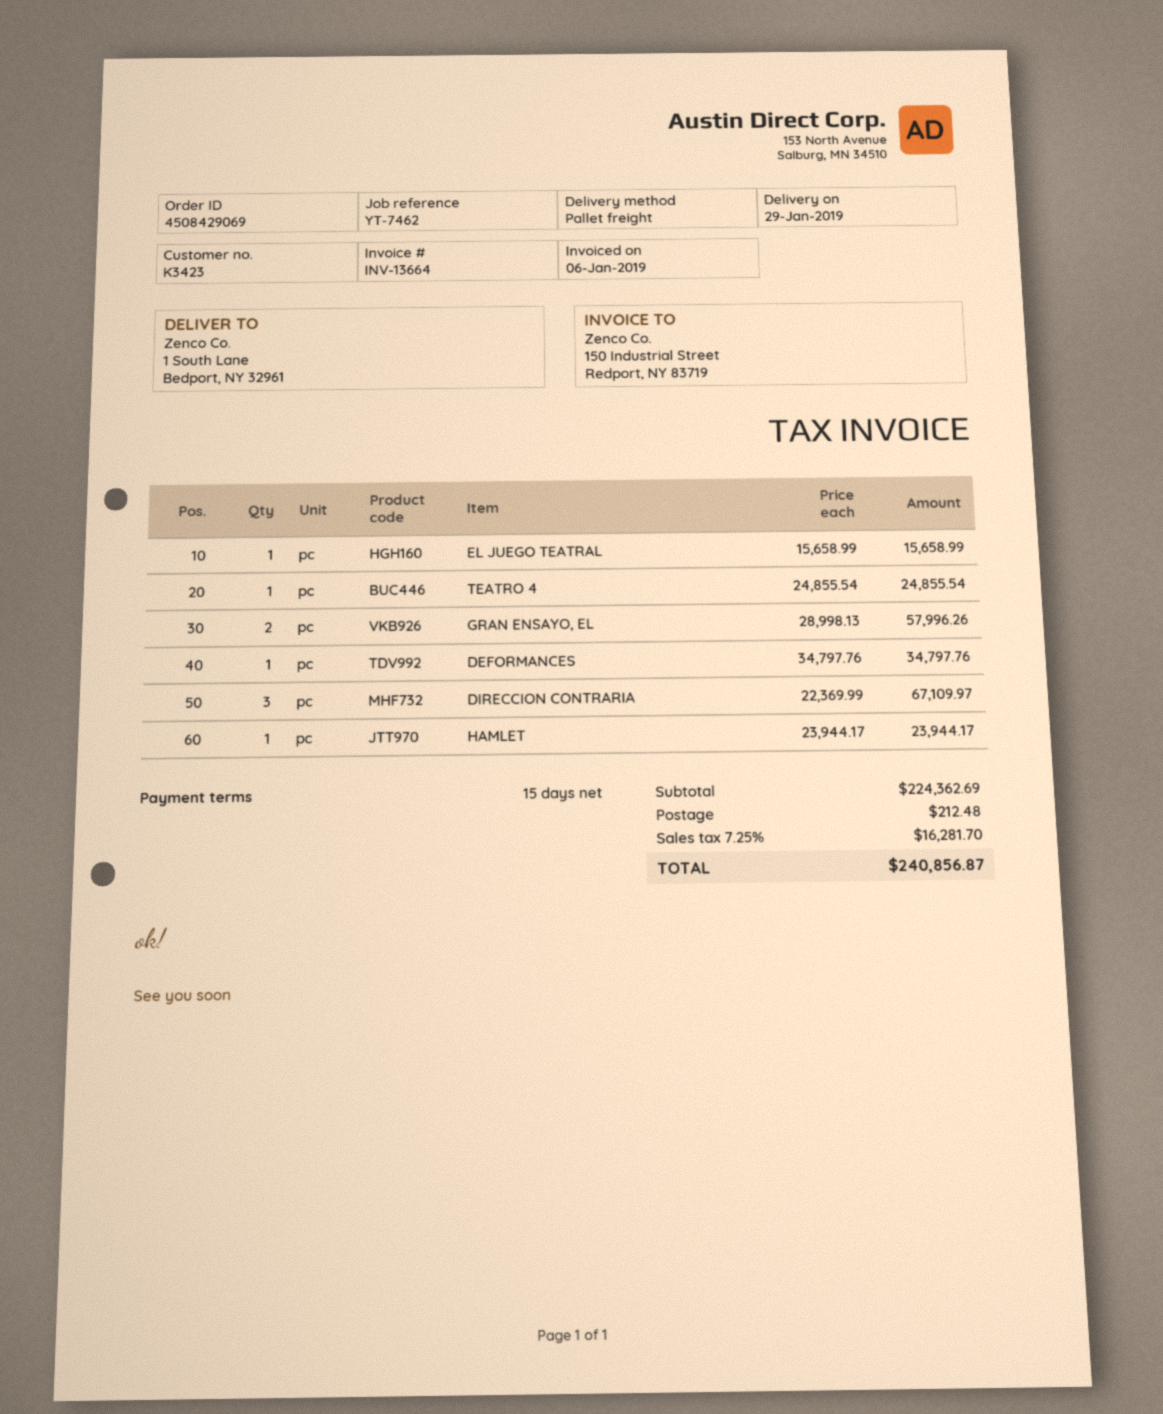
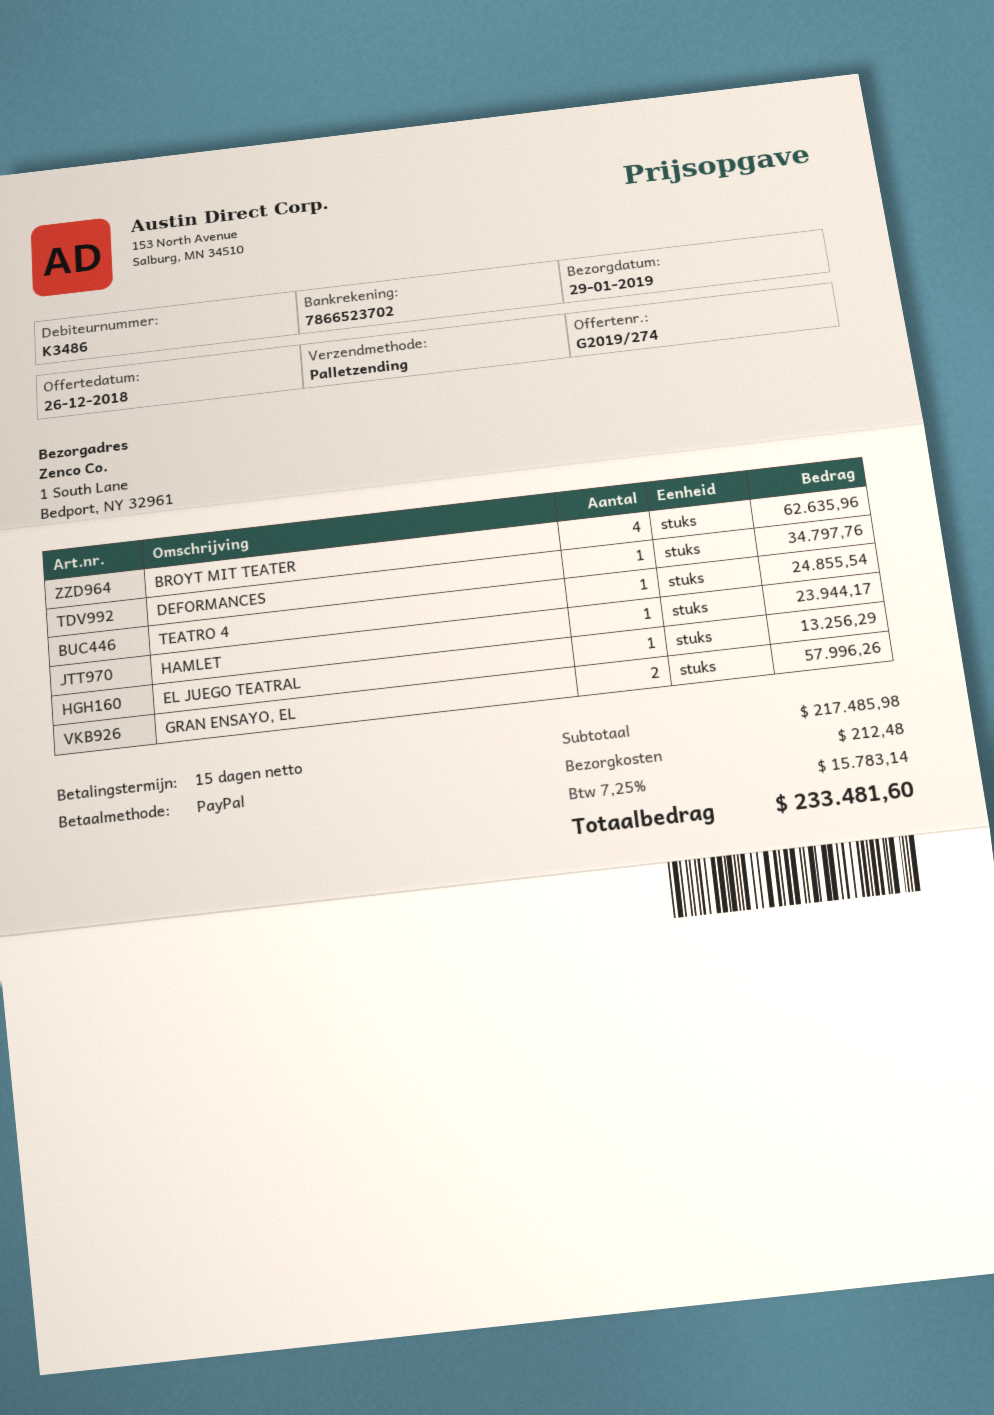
customer number: K3423 -> K3486
EL JUEGO TEATRAL: 1 for 15658.99 -> 1 for 13256.29
DIRECCION CONTRARIA: 3 for 67109.97 -> none
BROYT MIT TEATER: none -> 4 for 62635.96
subtotal: 224362.69 -> 217485.98
tax: 7.25% = 16281.70 -> 7.25% = 15783.14
total: 240856.87 -> 233481.60

